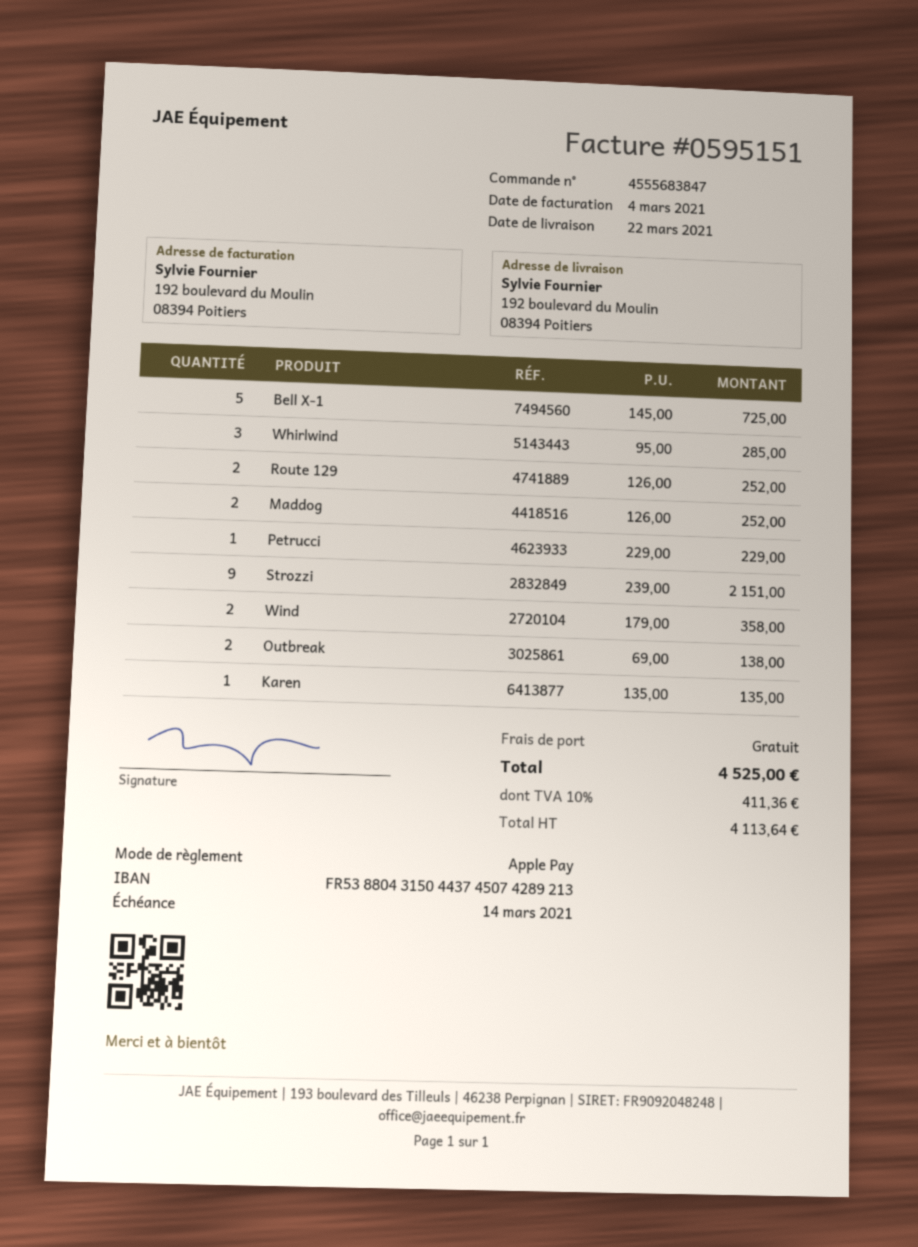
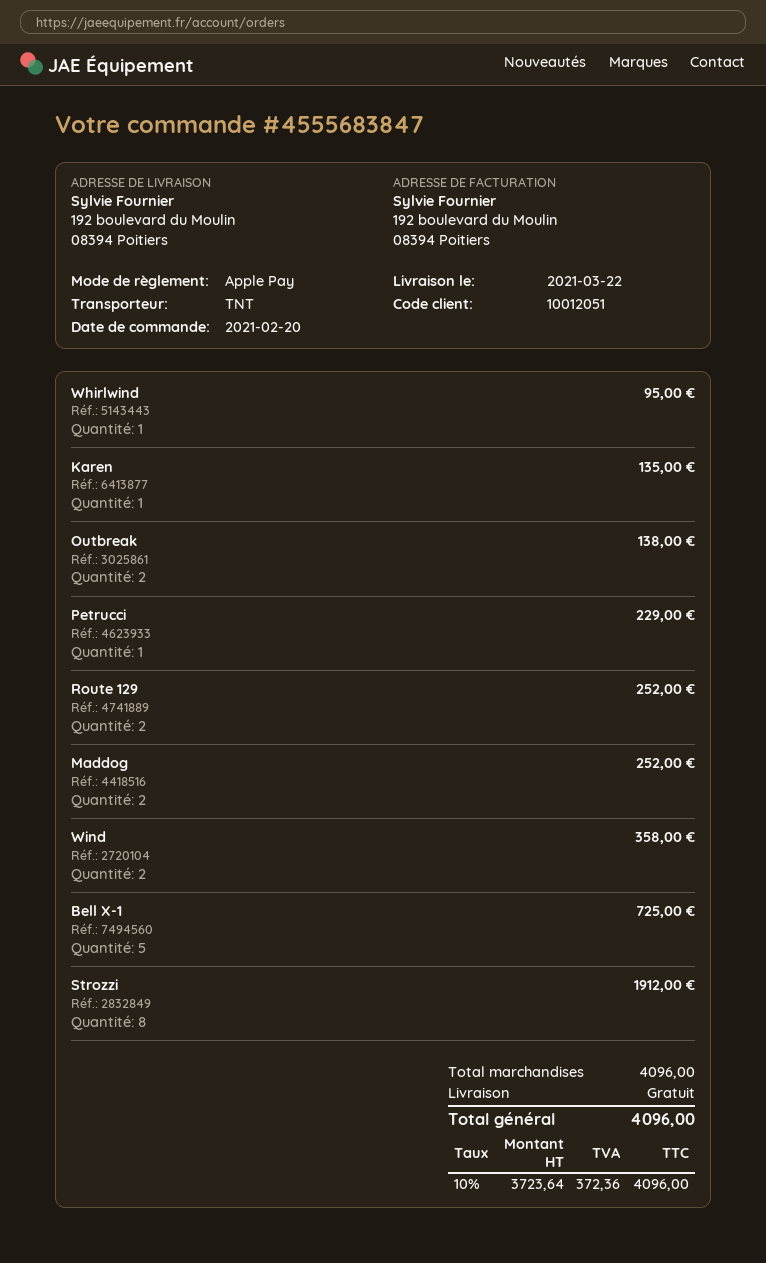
Whirlwind: 3 for 285.00 -> 1 for 95.00
Strozzi: 9 for 2151.00 -> 8 for 1912.00
net: 4113.64 -> 3723.64
tax: 10% = 411.36 -> 10% = 372.36
total: 4525.00 -> 4096.00

